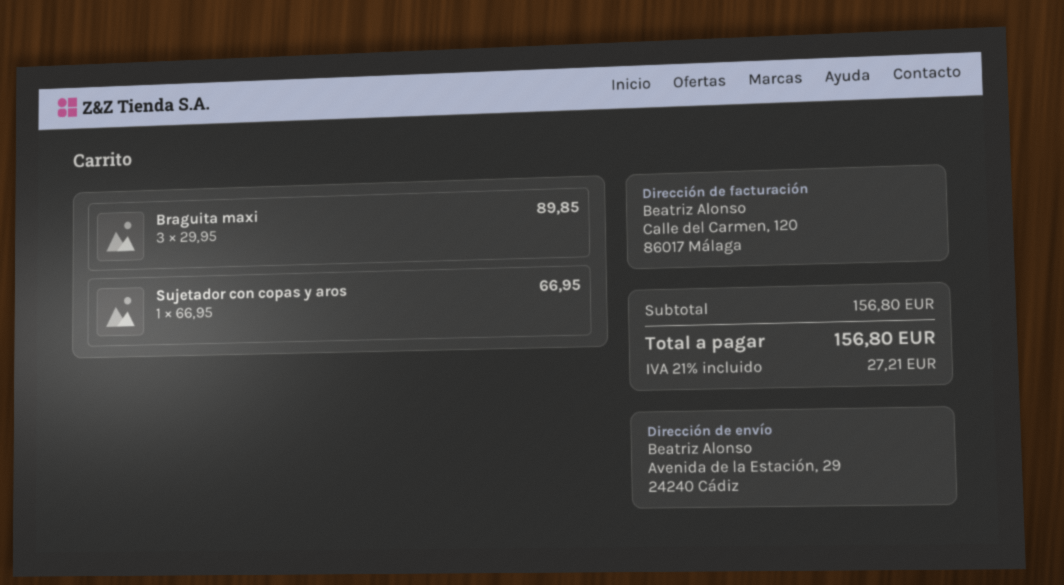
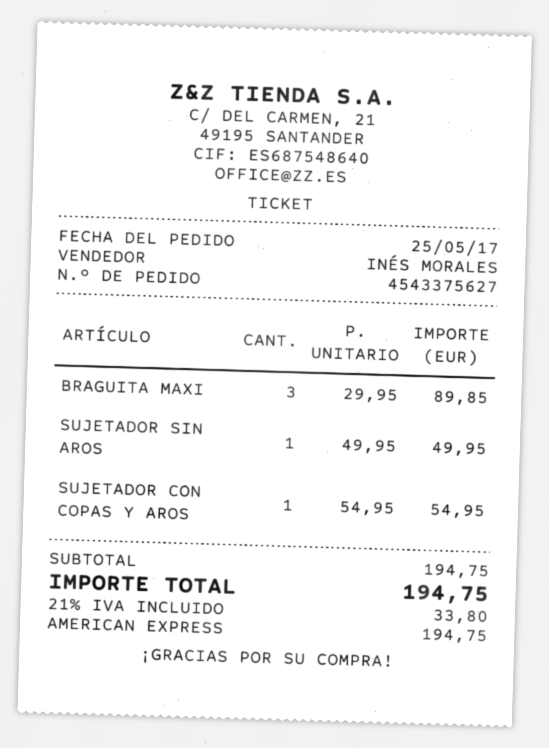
Sujetador con copas y aros: 1 x 66.95 = 66.95 -> 1 x 54.95 = 54.95
SUJETADOR SIN AROS: none -> 1 x 49.95 = 49.95
subtotal: 156.80 -> 194.75
tax: 21% = 27.21 -> 21% = 33.80
total: 156.80 -> 194.75

